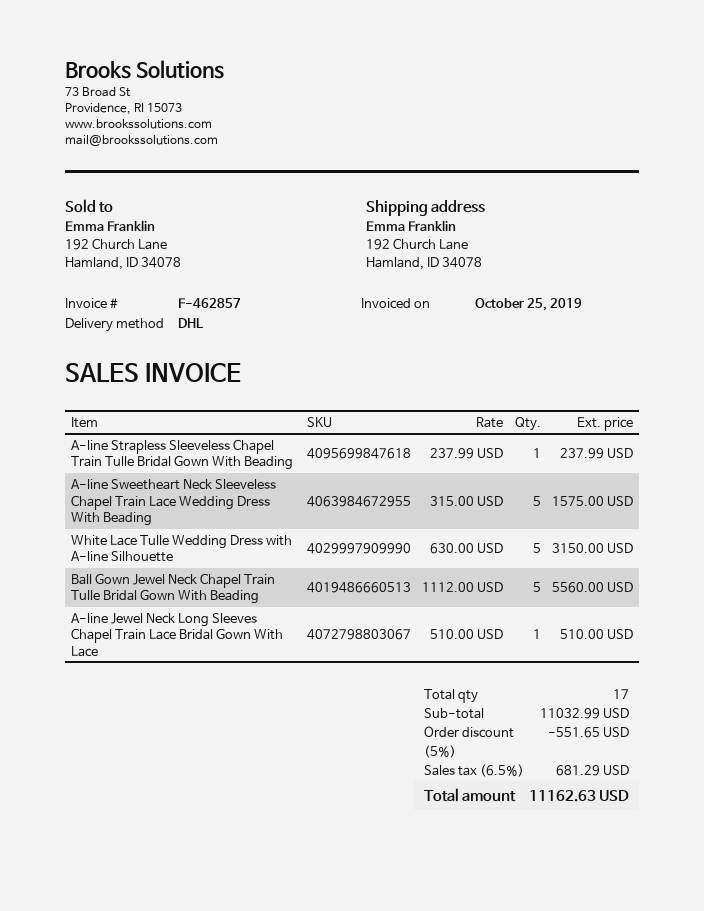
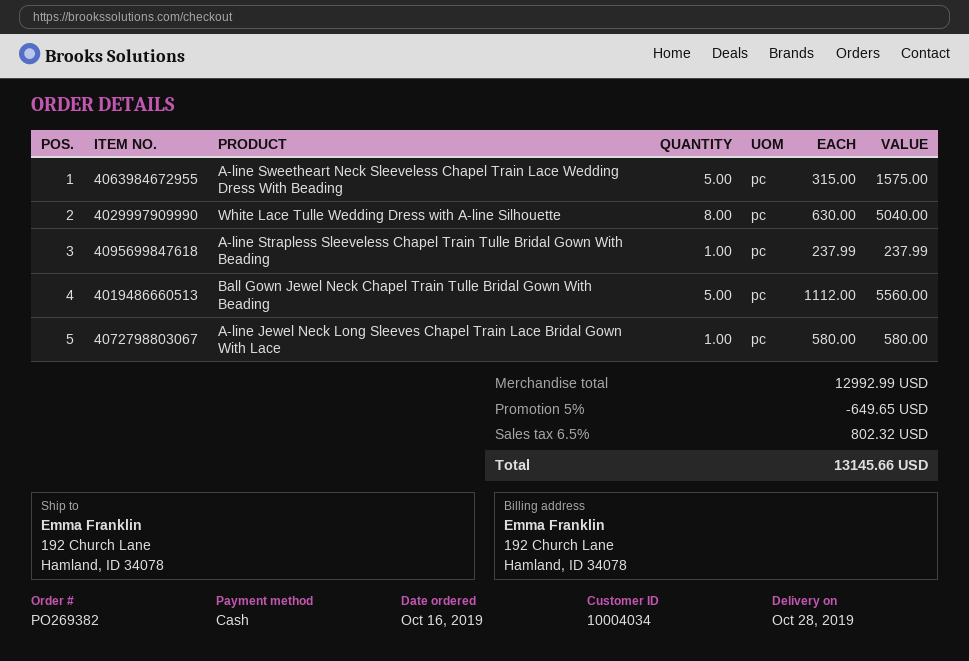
White Lace Tulle Wedding Dress with A-line Silhouette: 5 x 630.00 = 3150.00 -> 8 x 630.00 = 5040.00
A-line Jewel Neck Long Sleeves Chapel Train Lace Bridal Gown With Lace: 1 x 510.00 = 510.00 -> 1 x 580.00 = 580.00
subtotal: 11032.99 -> 12992.99
discount: 5% = 551.65 -> 5% = 649.65
tax: 6.5% = 681.29 -> 6.5% = 802.32
total: 11162.63 -> 13145.66

